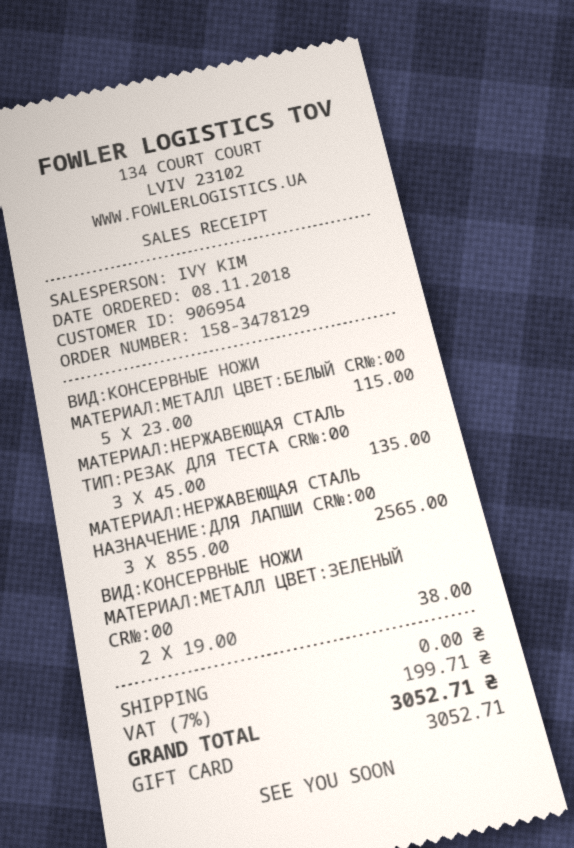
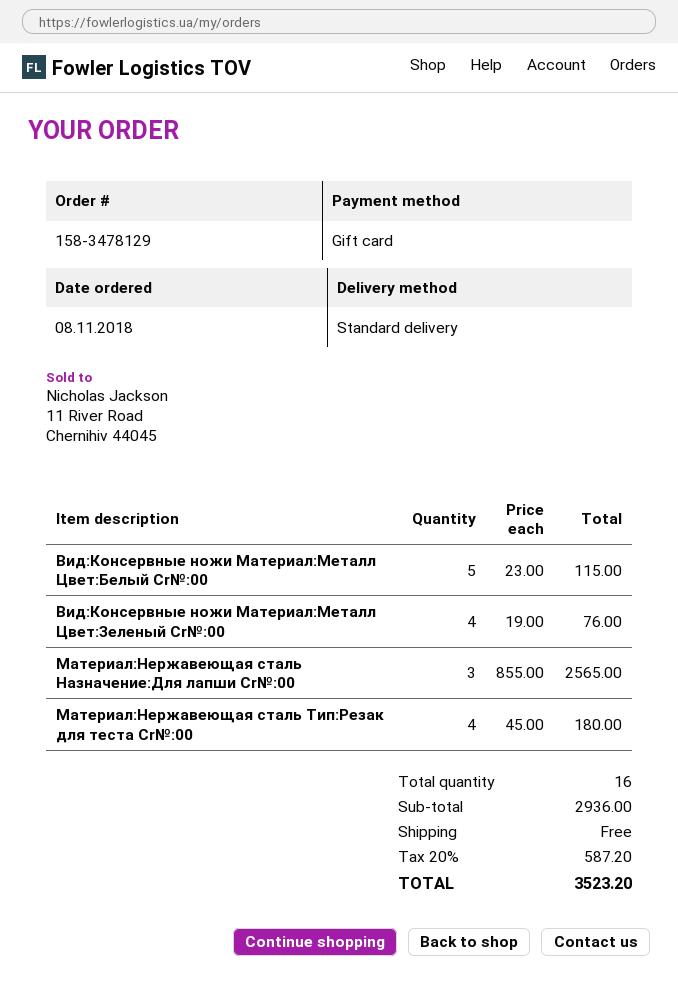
МАТЕРИАЛ:НЕРЖАВЕЮЩАЯ СТАЛЬ ТИП:РЕЗАК ДЛЯ ТЕСТА CR№:00: 3 x 45.00 = 135.00 -> 4 x 45.00 = 180.00
ВИД:КОНСЕРВНЫЕ НОЖИ МАТЕРИАЛ:МЕТАЛЛ ЦВЕТ:ЗЕЛЕНЫЙ CR№:00: 2 x 19.00 = 38.00 -> 4 x 19.00 = 76.00
tax: 7% = 199.71 -> 20% = 587.20
total: 3052.71 -> 3523.20

